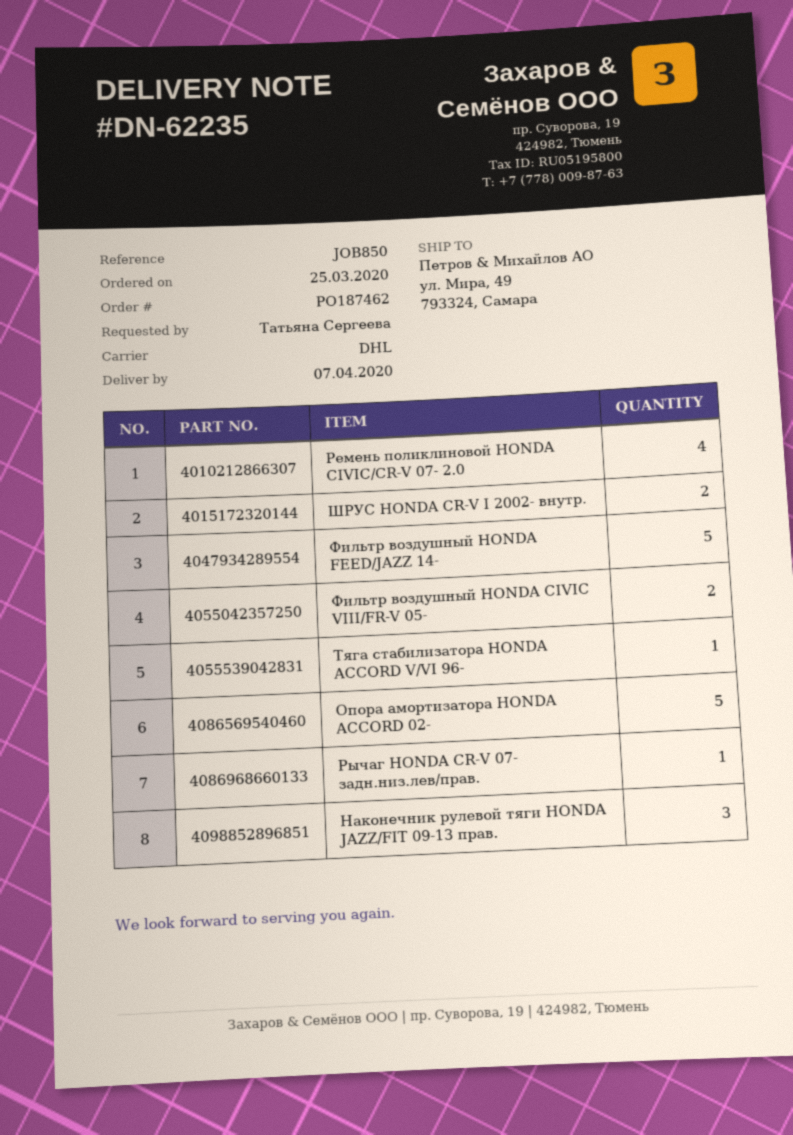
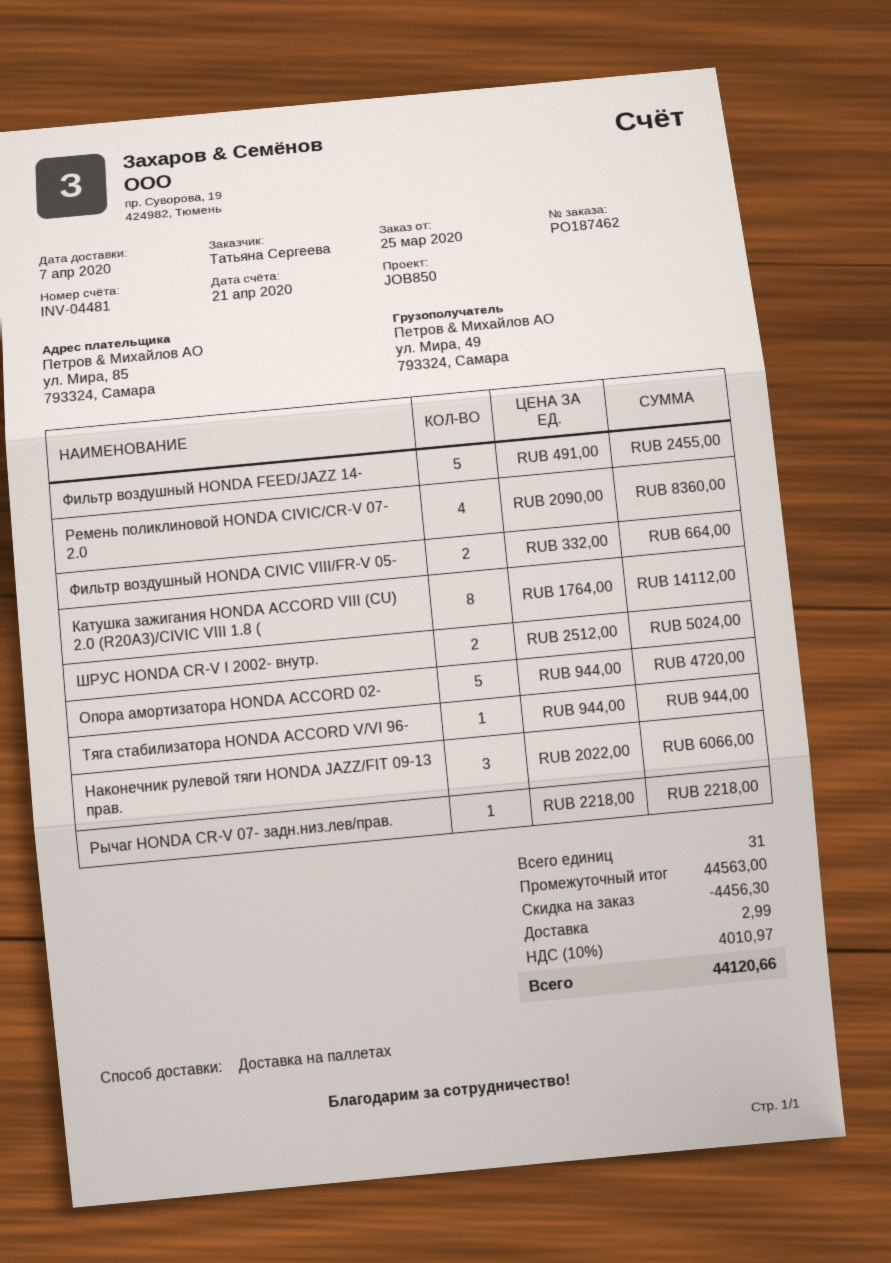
shipping method: DHL -> pallet freight
Катушка зажигания HONDA ACCORD VIII (CU) 2.0 (R20A3)/CIVIC VIII 1.8 (: none -> 8

